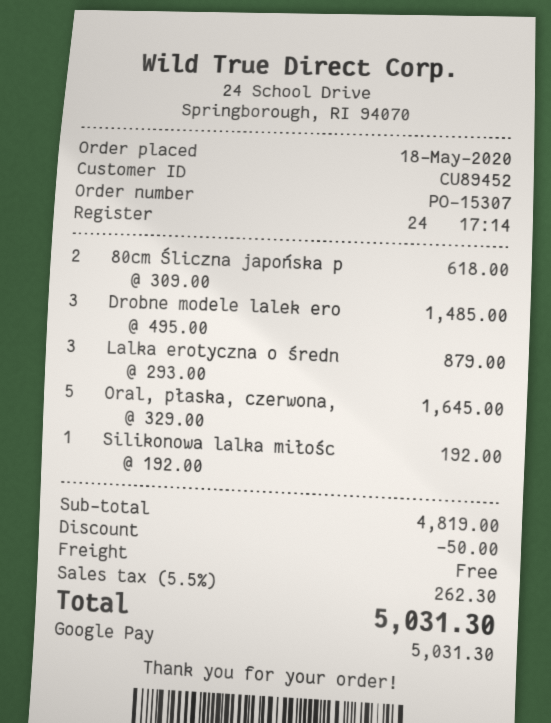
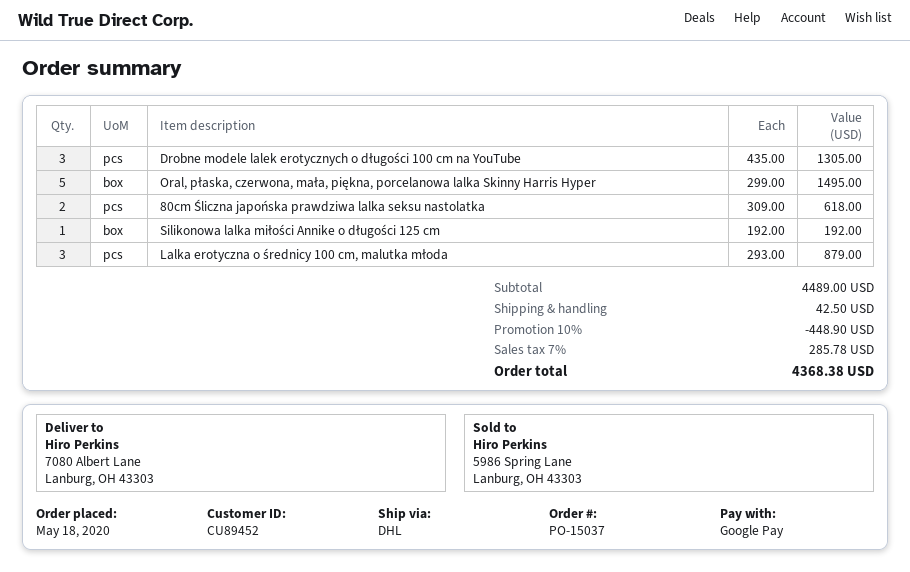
order number: PO-15307 -> PO-15037
Drobne modele lalek ero: 3 x 495.00 = 1485.00 -> 3 x 435.00 = 1305.00
Oral, płaska, czerwona,: 5 x 329.00 = 1645.00 -> 5 x 299.00 = 1495.00
subtotal: 4819.00 -> 4489.00
discount: 50.00 -> 448.90
shipping: 0.00 -> 42.50
tax: 5.5% = 262.30 -> 7% = 285.78
total: 5031.30 -> 4368.38

